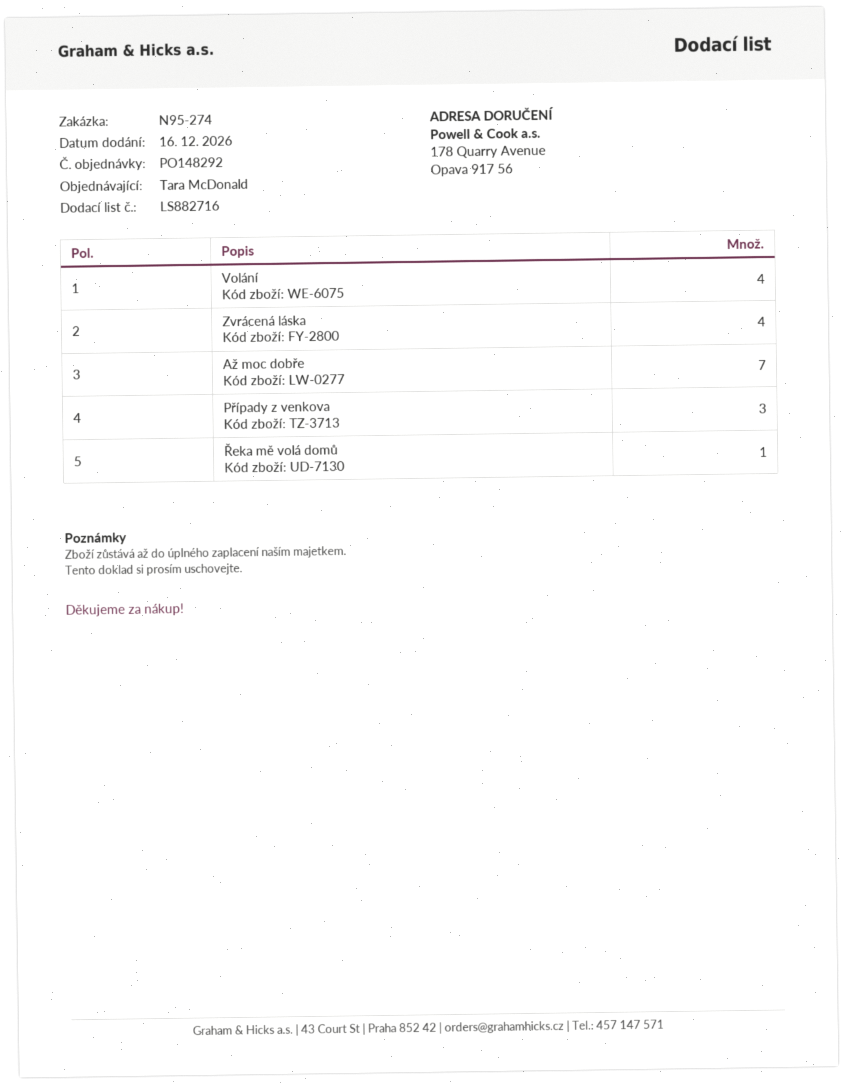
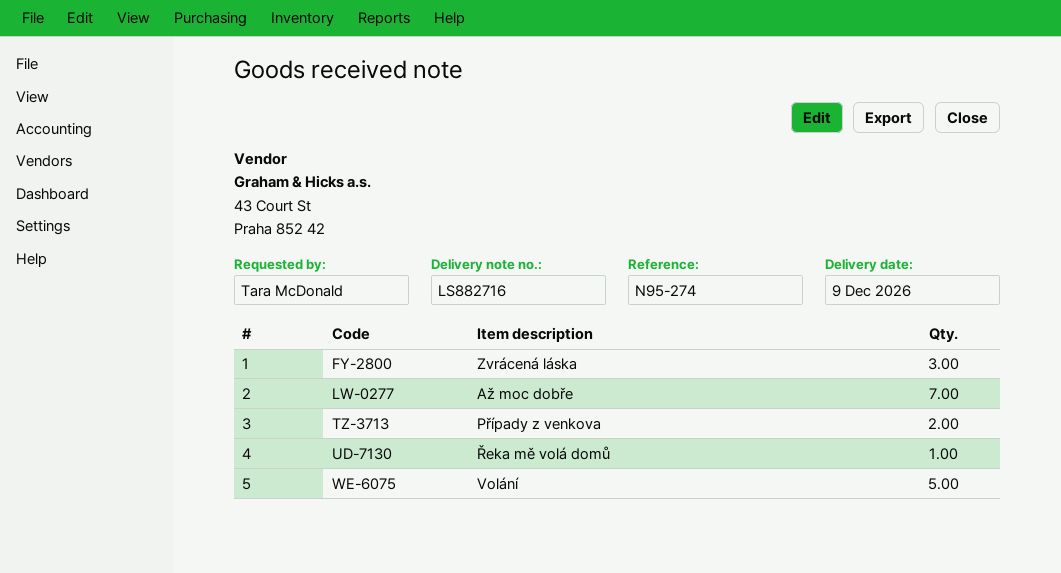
delivery date: 2026-12-16 -> 2026-12-09
Volání: 4 -> 5
Zvrácená láska: 4 -> 3
Případy z venkova: 3 -> 2

